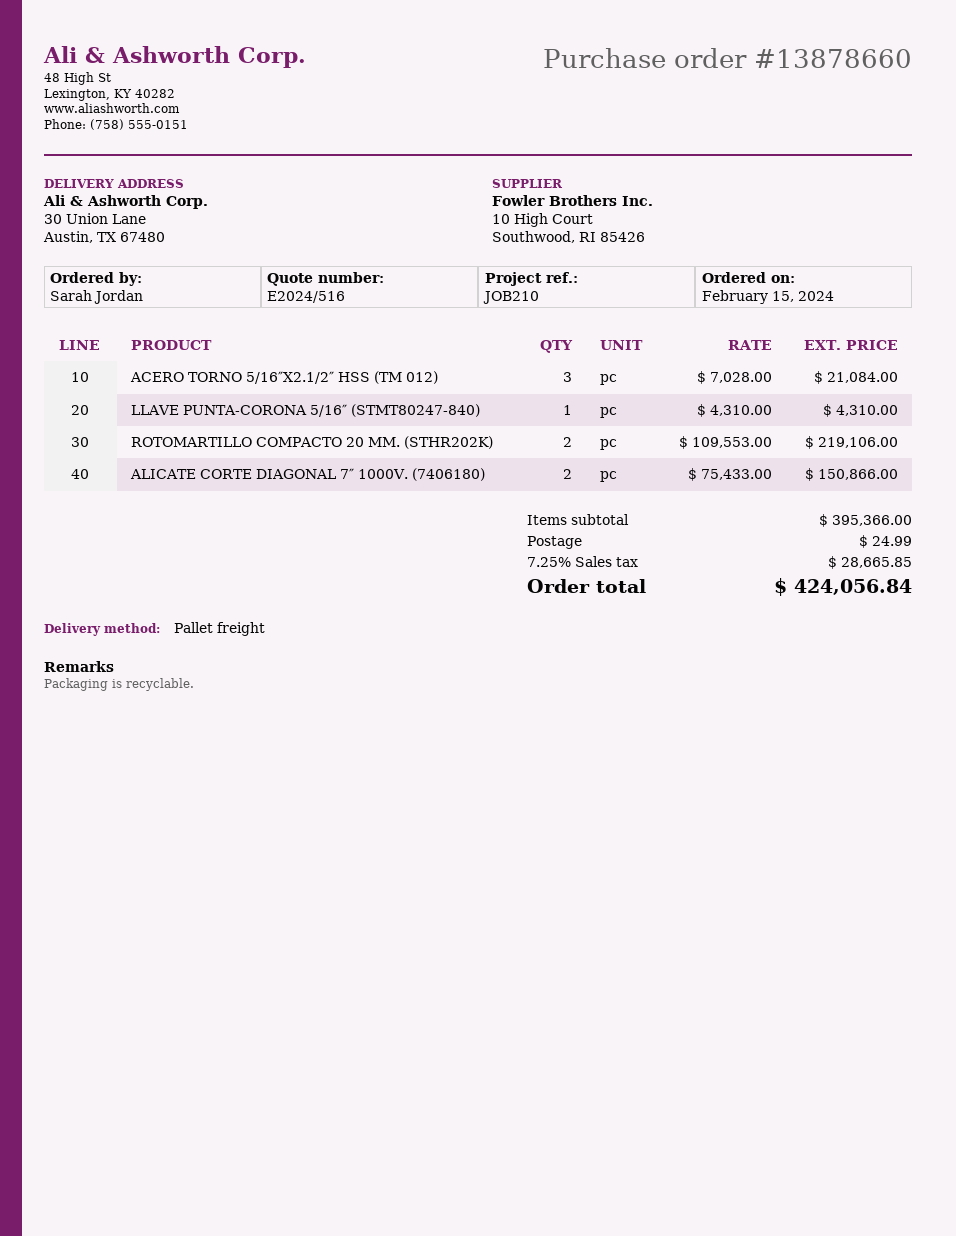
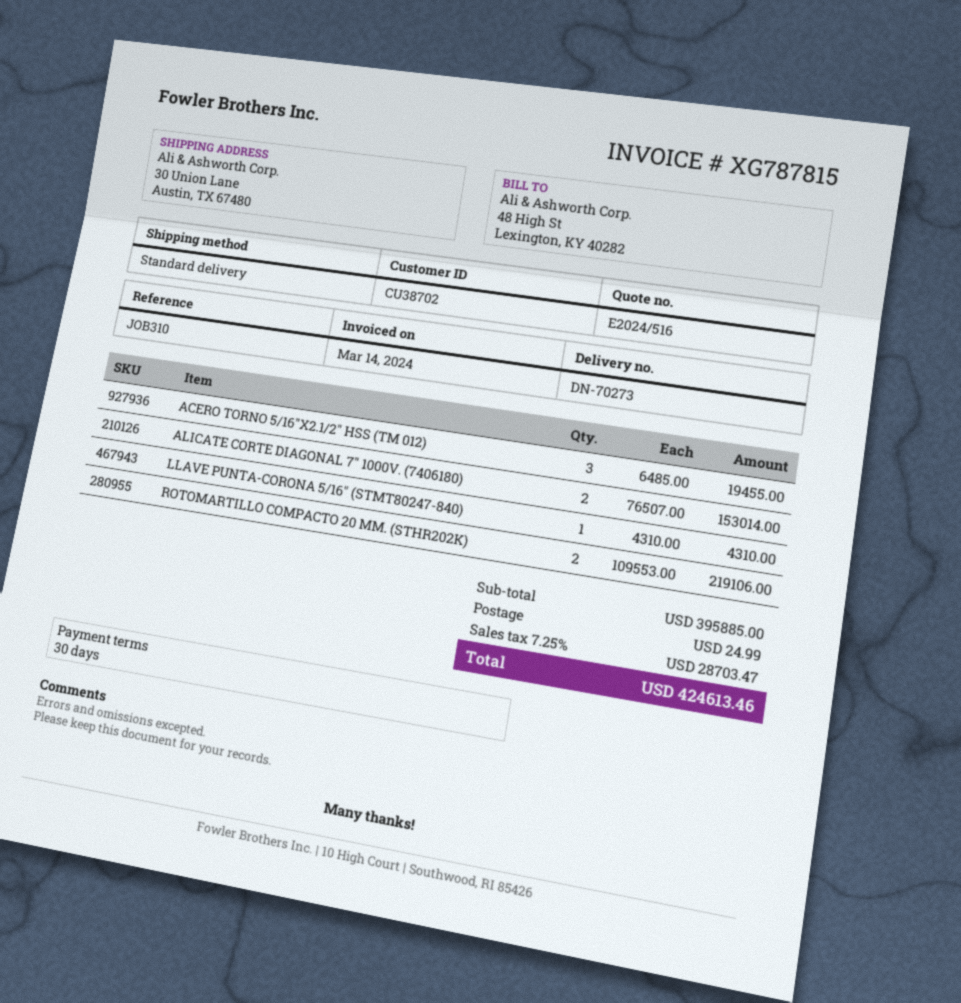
reference: JOB210 -> JOB310
shipping method: pallet freight -> standard
ACERO TORNO 5/16″X2.1/2″ HSS (TM 012): 3 x 7028.00 = 21084.00 -> 3 x 6485.00 = 19455.00
ALICATE CORTE DIAGONAL 7″ 1000V. (7406180): 2 x 75433.00 = 150866.00 -> 2 x 76507.00 = 153014.00
subtotal: 395366.00 -> 395885.00
tax: 7.25% = 28665.85 -> 7.25% = 28703.47
total: 424056.84 -> 424613.46

